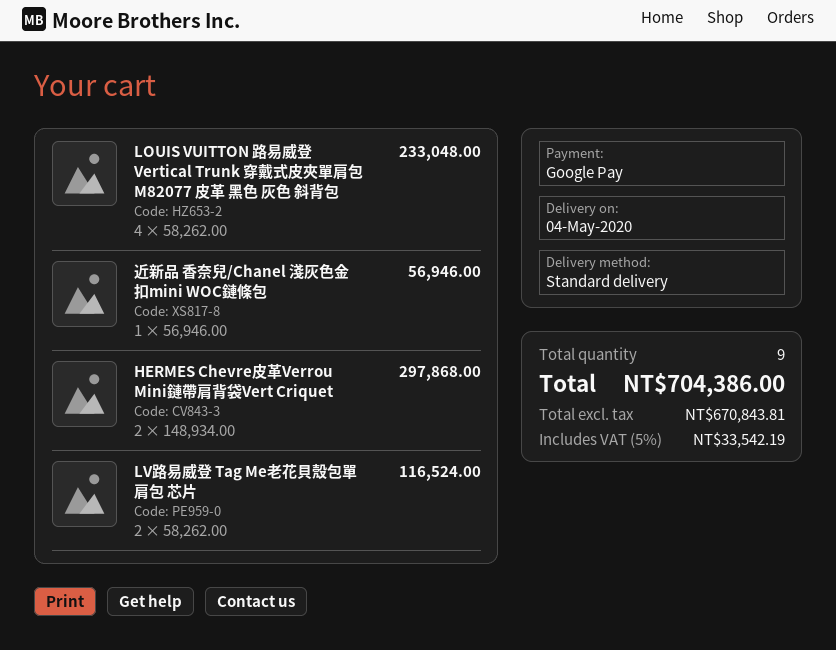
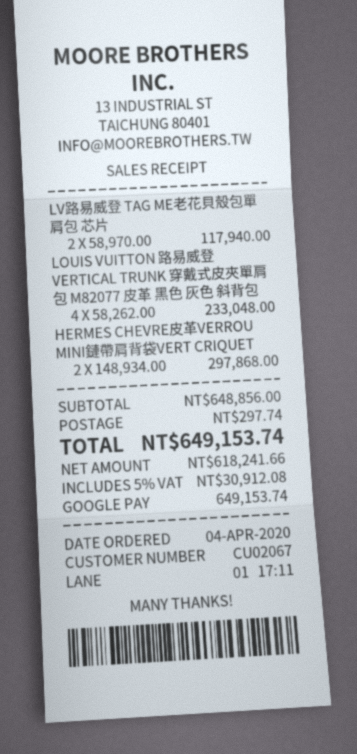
近新品 香奈兒/Chanel 淺灰色金扣mini WOC鏈條包: 1 x 56946.00 = 56946.00 -> none
LV路易威登 Tag Me老花貝殼包單肩包 芯片: 2 x 58262.00 = 116524.00 -> 2 x 58970.00 = 117940.00
shipping: none -> 297.74
net: 670843.81 -> 618241.66
tax: 5% = 33542.19 -> 5% = 30912.08
total: 704386.00 -> 649153.74

